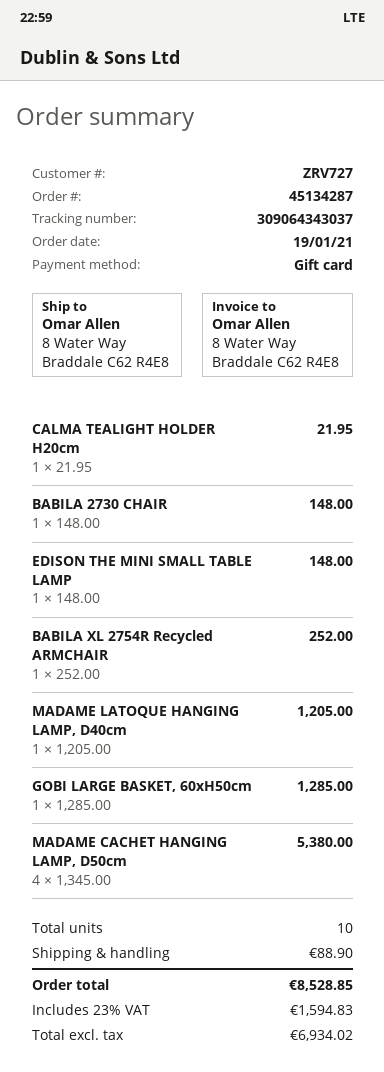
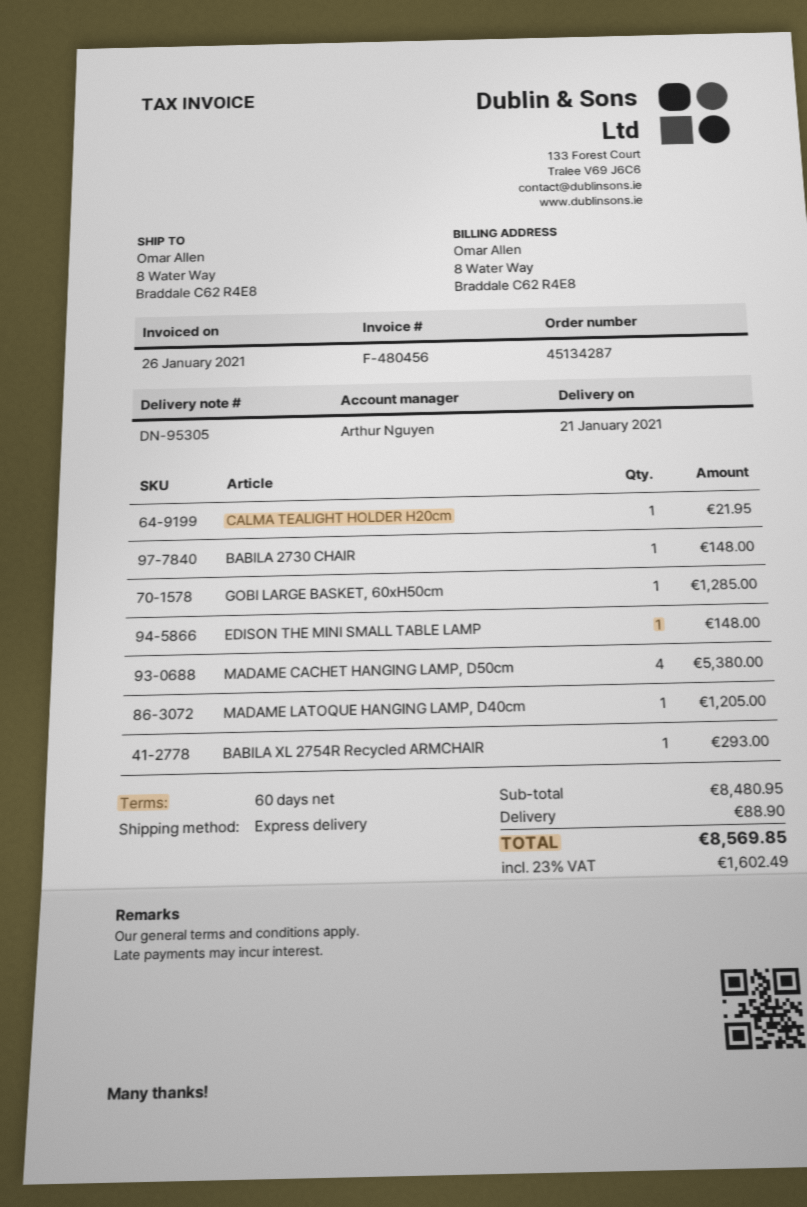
BABILA XL 2754R Recycled ARMCHAIR: 1 for 252.00 -> 1 for 293.00
tax: 23% = 1594.83 -> 23% = 1602.49
total: 8528.85 -> 8569.85

